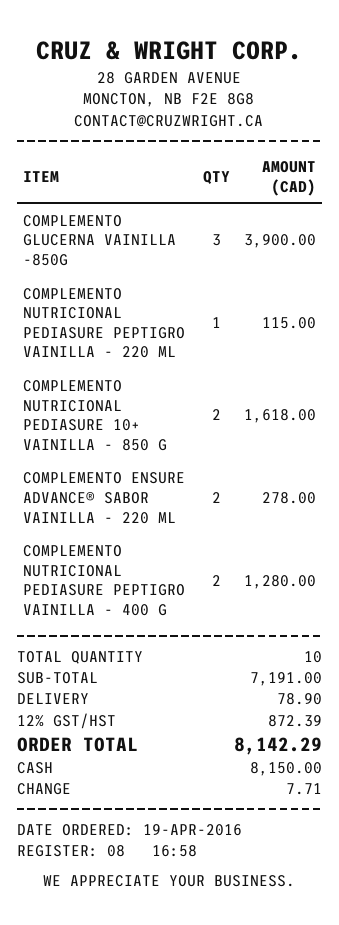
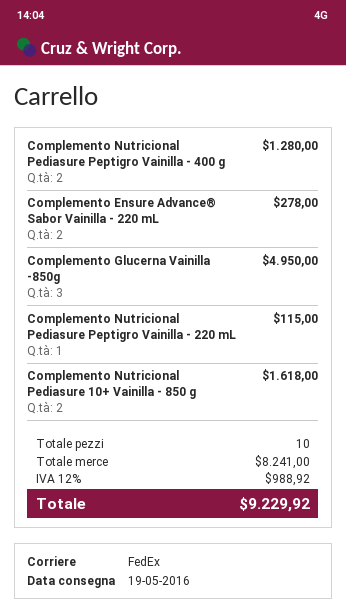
COMPLEMENTO GLUCERNA VAINILLA -850G: 3 for 3900.00 -> 3 for 4950.00
subtotal: 7191.00 -> 8241.00
shipping: 78.90 -> none
tax: 12% = 872.39 -> 12% = 988.92
total: 8142.29 -> 9229.92

